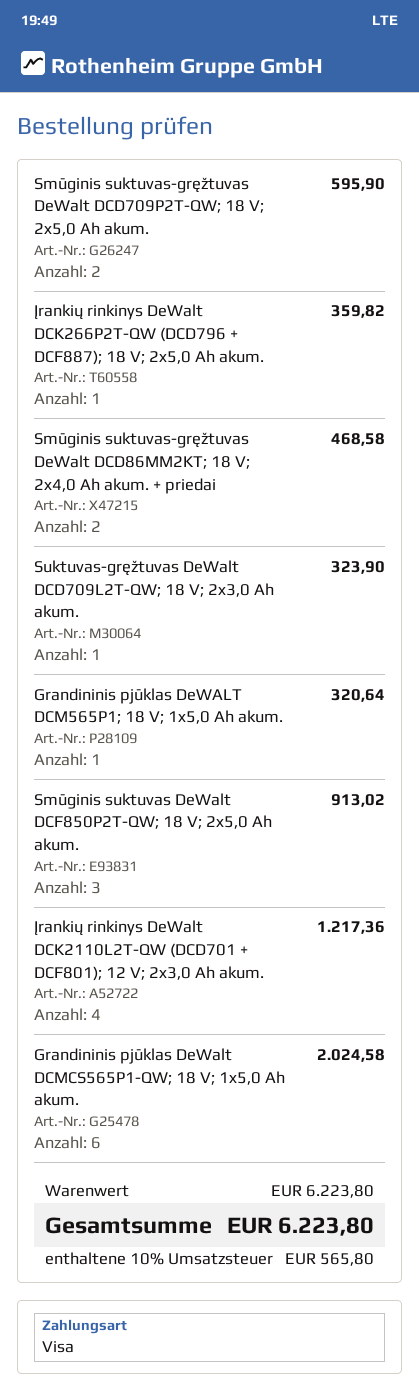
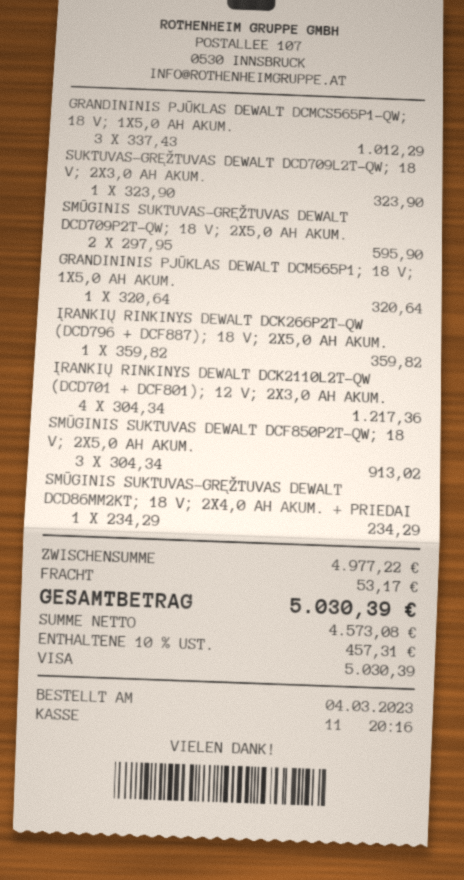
Smūginis suktuvas-gręžtuvas DeWalt DCD86MM2KT; 18 V; 2x4,0 Ah akum. + priedai: 2 for 468.58 -> 1 for 234.29
Grandininis pjūklas DeWalt DCMCS565P1-QW; 18 V; 1x5,0 Ah akum.: 6 for 2024.58 -> 3 for 1012.29
subtotal: 6223.80 -> 4977.22
shipping: none -> 53.17
tax: 10% = 565.80 -> 10% = 457.31
total: 6223.80 -> 5030.39

